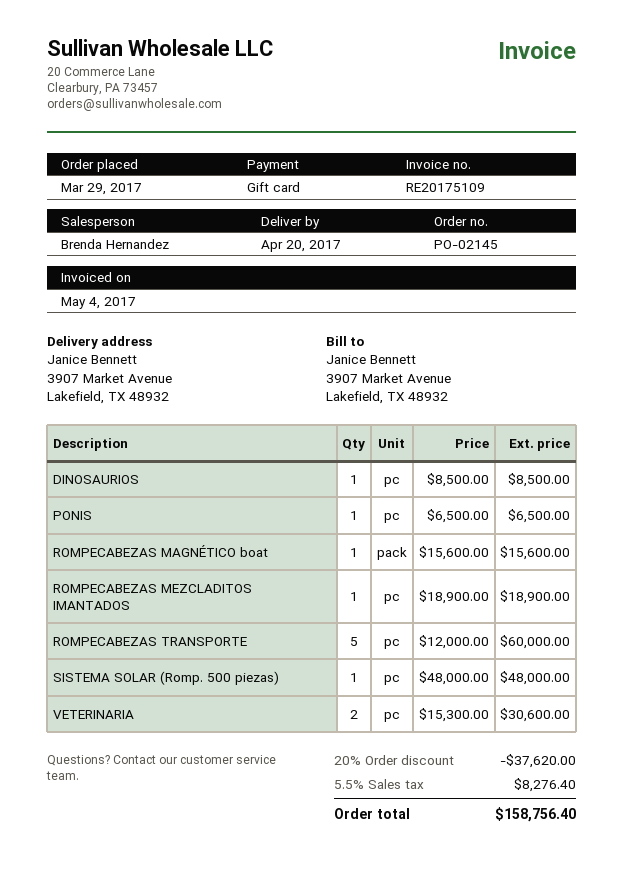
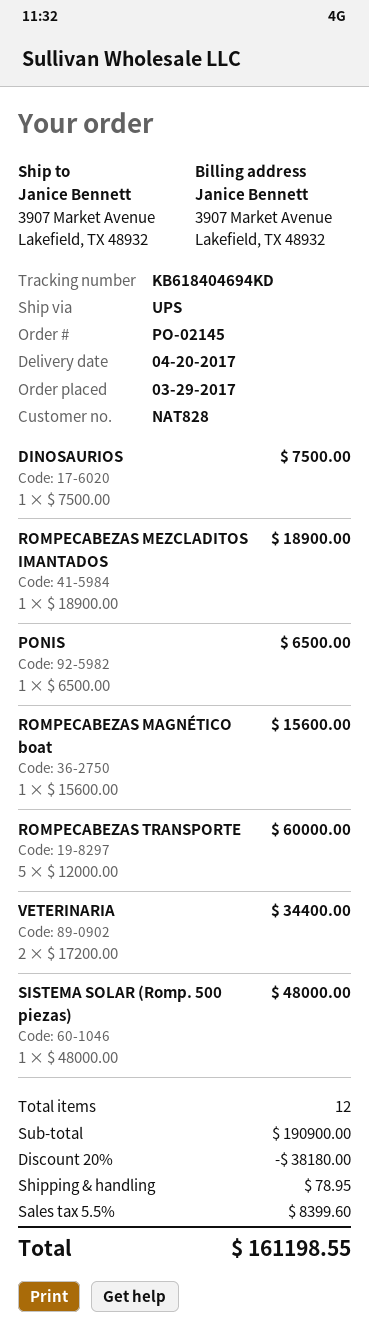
DINOSAURIOS: 1 x 8500.00 = 8500.00 -> 1 x 7500.00 = 7500.00
VETERINARIA: 2 x 15300.00 = 30600.00 -> 2 x 17200.00 = 34400.00
discount: 20% = 37620.00 -> 20% = 38180.00
shipping: none -> 78.95
tax: 5.5% = 8276.40 -> 5.5% = 8399.60
total: 158756.40 -> 161198.55

